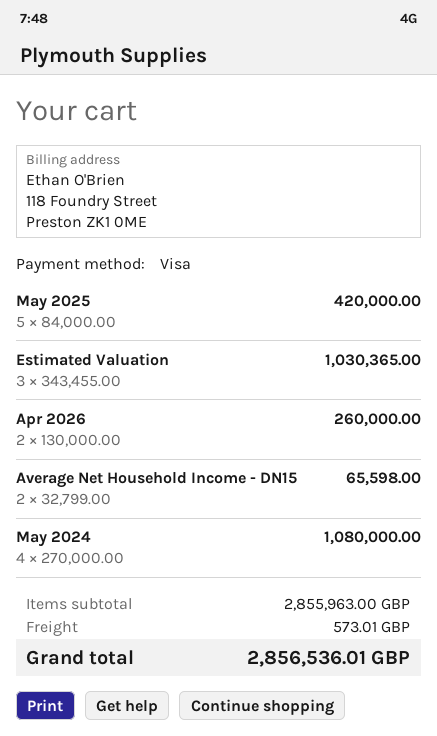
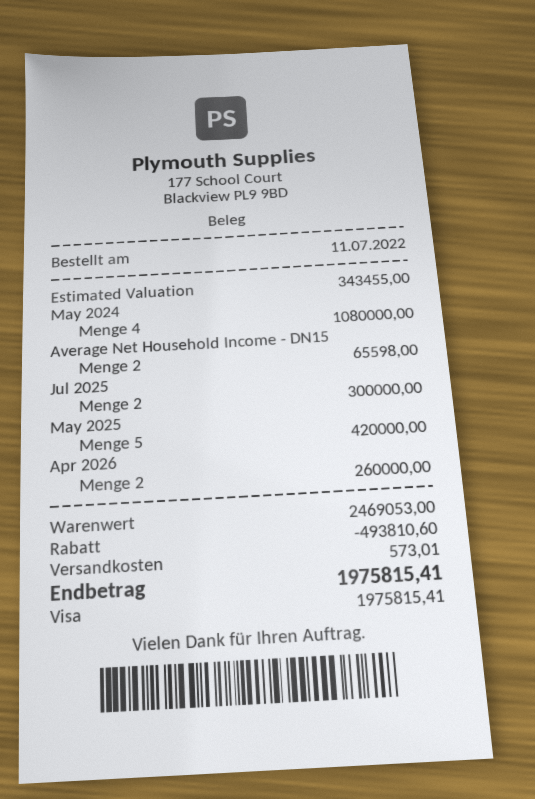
Estimated Valuation: 3 for 1030365.00 -> 1 for 343455.00
Jul 2025: none -> 2 for 300000.00
subtotal: 2855963.00 -> 2469053.00
discount: none -> 493810.60
total: 2856536.01 -> 1975815.41

